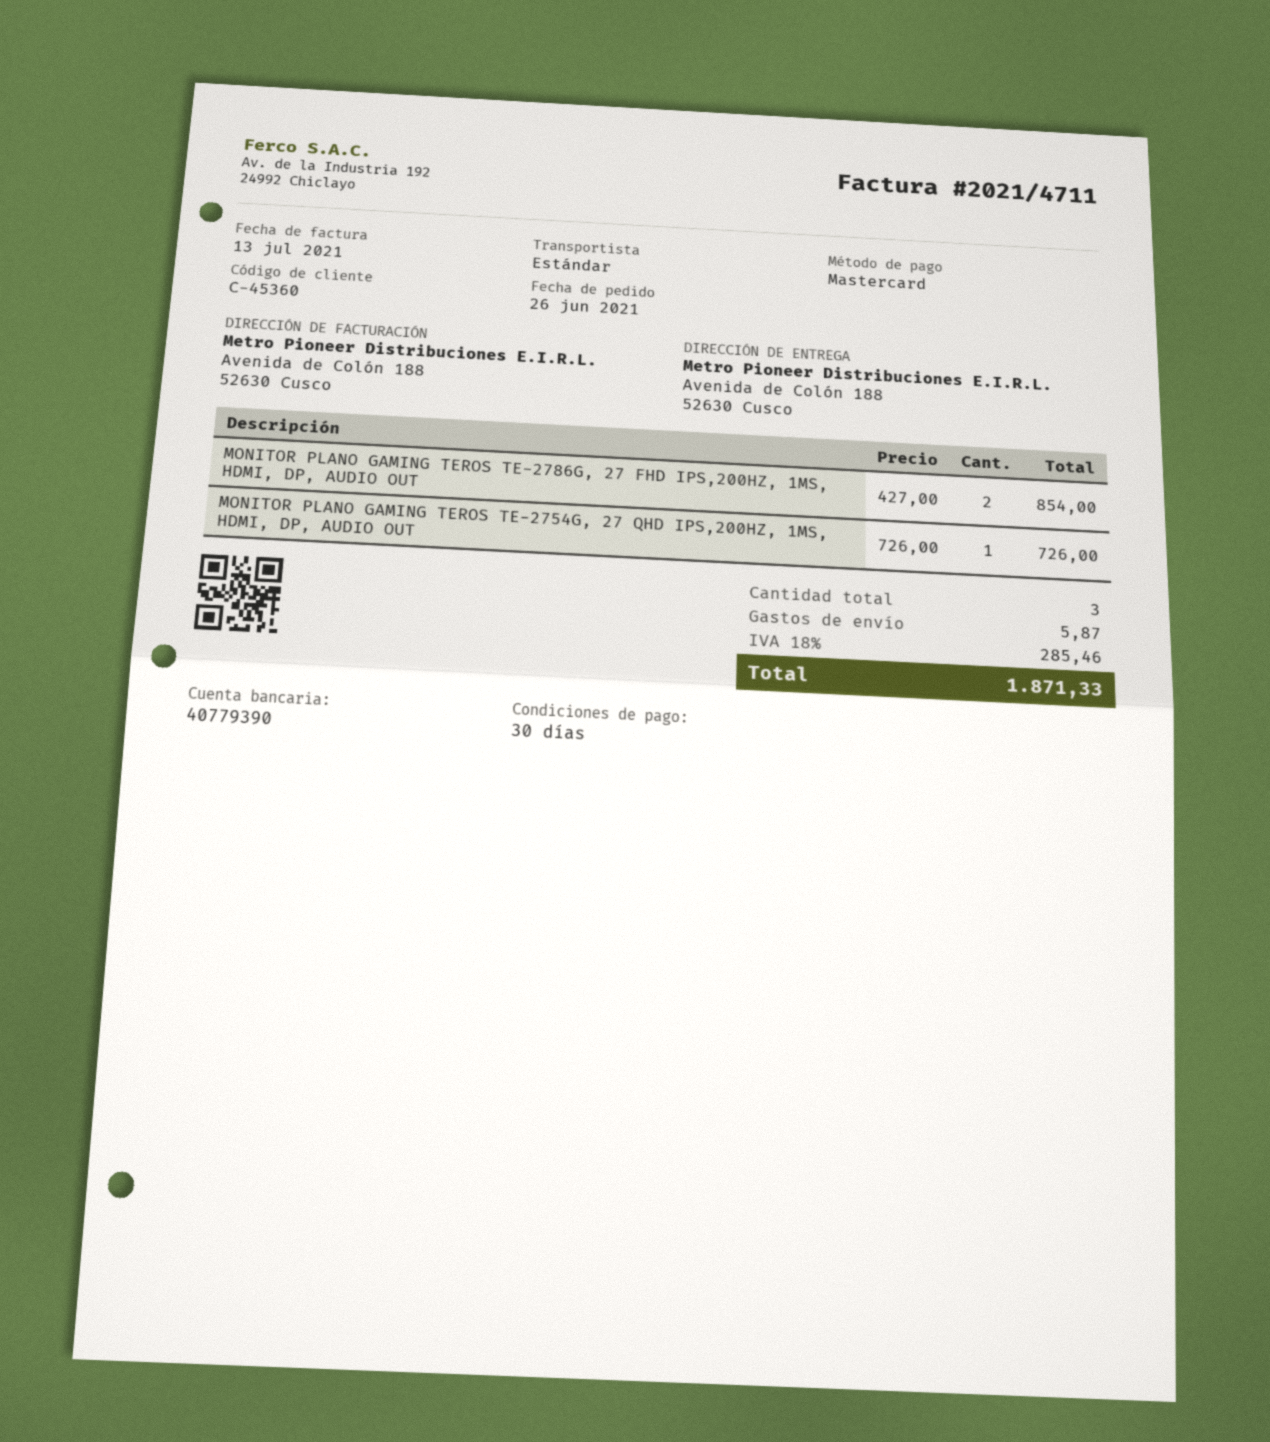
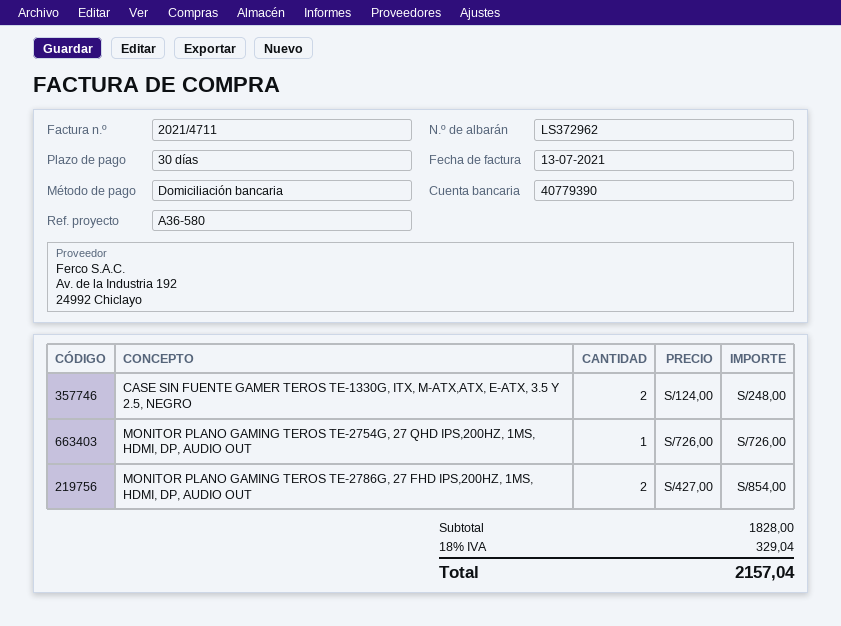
payment method: Mastercard -> direct debit
CASE SIN FUENTE GAMER TEROS TE-1330G, ITX, M-ATX,ATX, E-ATX, 3.5 Y 2.5, NEGRO: none -> 2 x 124.00 = 248.00
shipping: 5.87 -> none
tax: 18% = 285.46 -> 18% = 329.04
total: 1871.33 -> 2157.04

